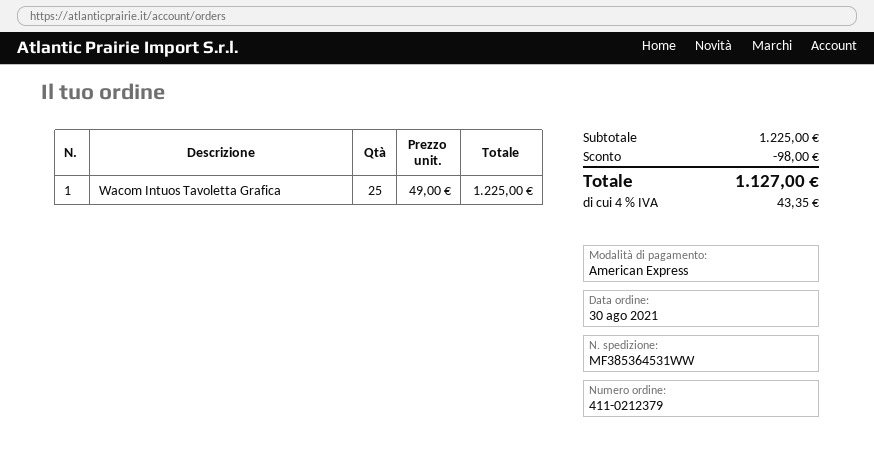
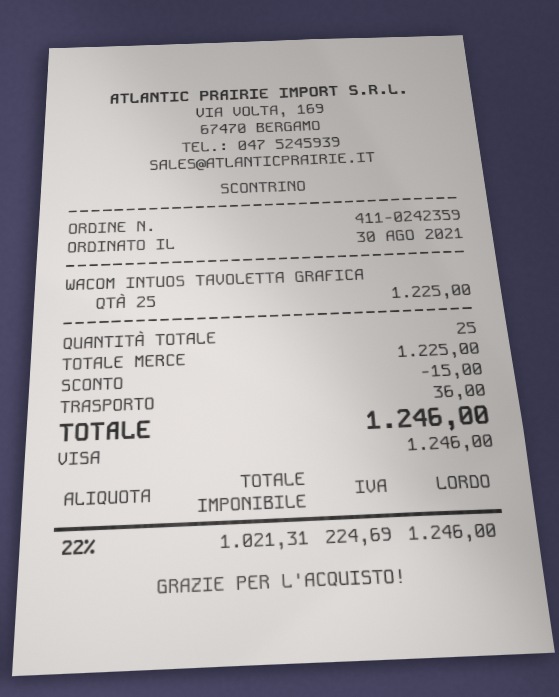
order number: 411-0212379 -> 411-0242359
payment method: American Express -> Visa
discount: 98.00 -> 15.00
shipping: none -> 36.00
tax: 4% = 43.35 -> 22% = 224.69
total: 1127.00 -> 1246.00

